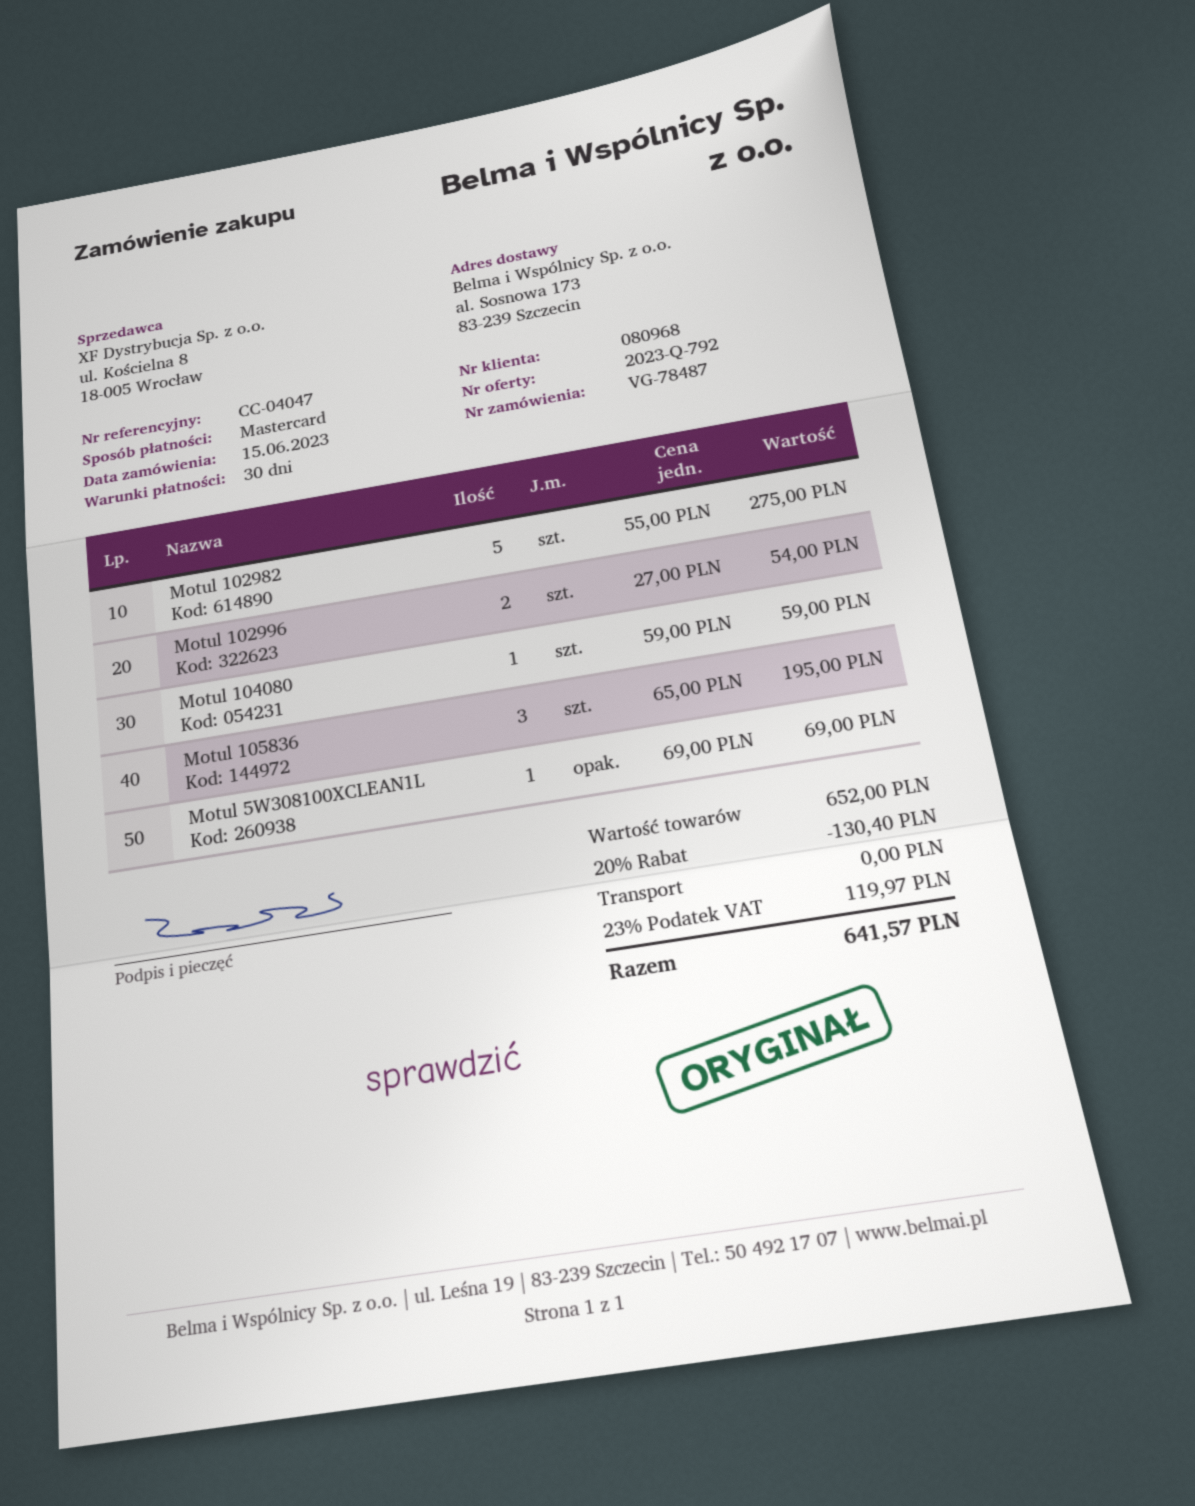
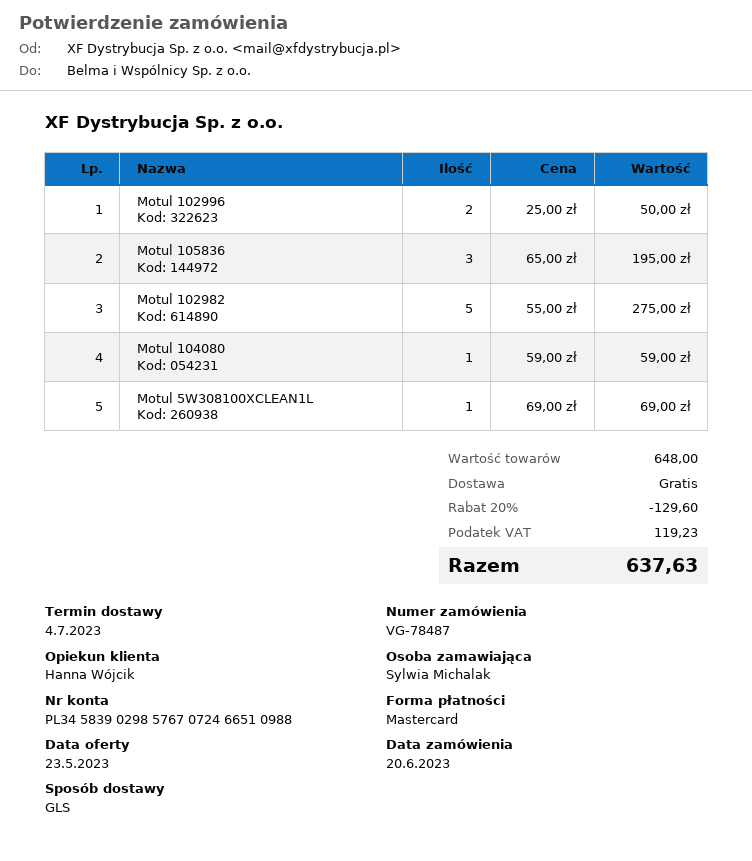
order date: 2023-06-15 -> 2023-06-20
Motul 102996: 2 x 27.00 = 54.00 -> 2 x 25.00 = 50.00
subtotal: 652.00 -> 648.00
discount: 20% = 130.40 -> 20% = 129.60
tax: 119.97 -> 119.23
total: 641.57 -> 637.63

